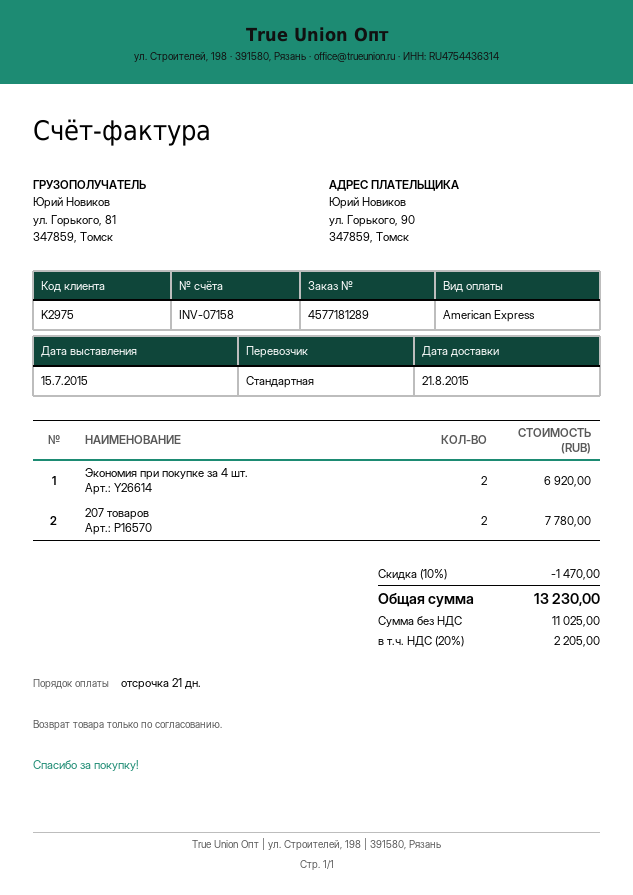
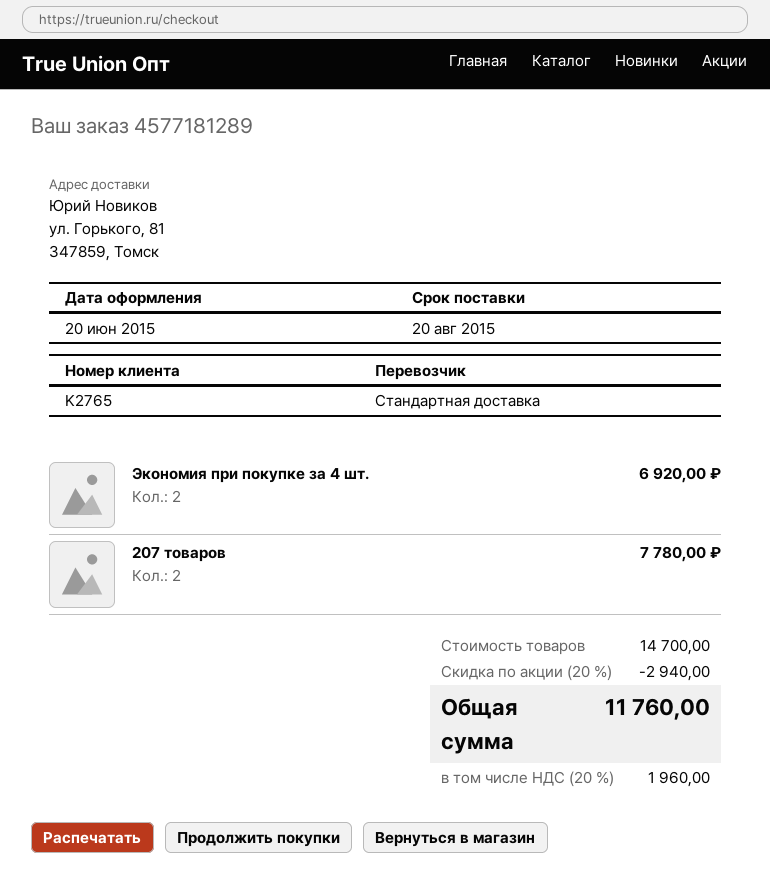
delivery date: 2015-08-21 -> 2015-08-20
customer number: K2975 -> K2765
discount: 10% = 1470.00 -> 20% = 2940.00
tax: 20% = 2205.00 -> 20% = 1960.00
total: 13230.00 -> 11760.00

